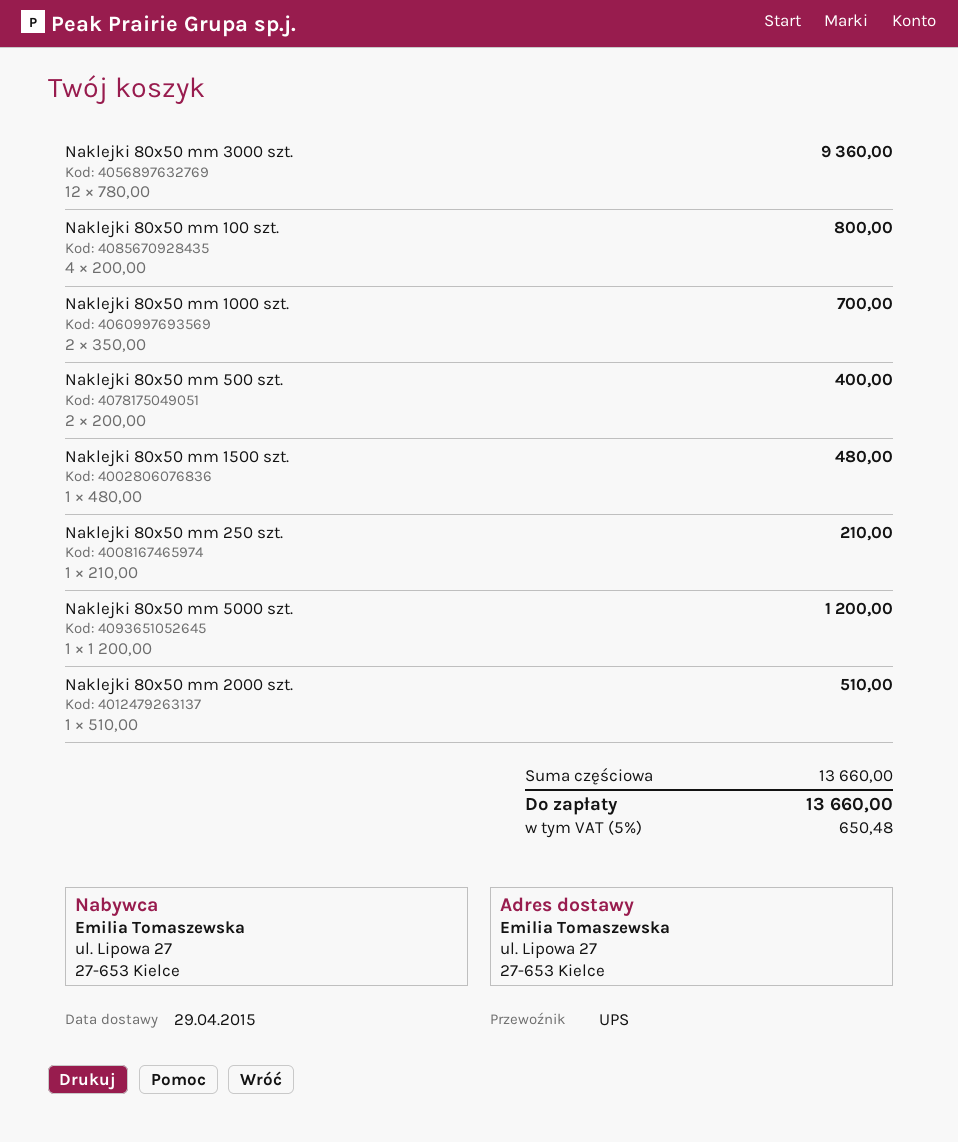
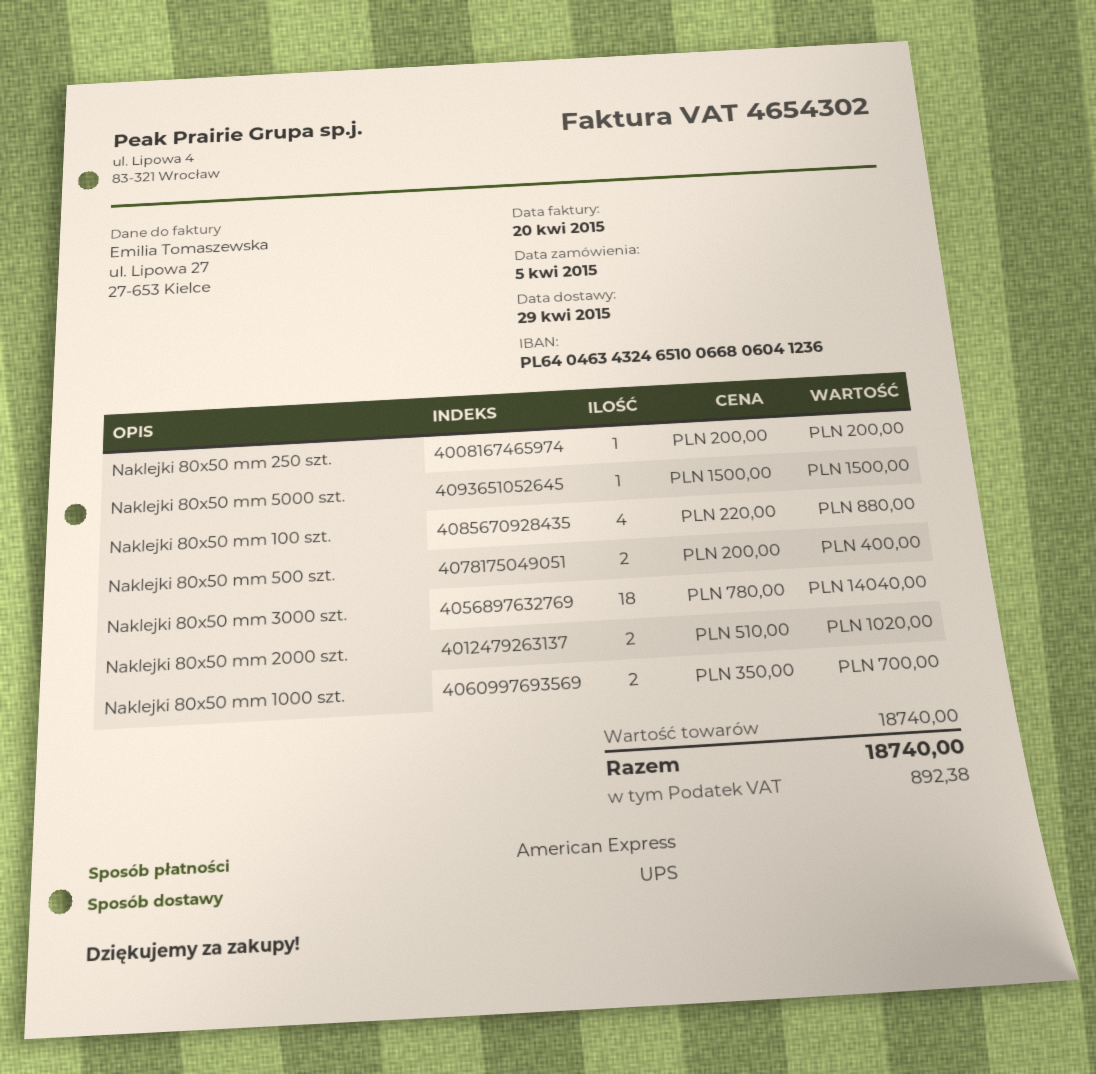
Naklejki 80x50 mm 3000 szt.: 12 x 780.00 = 9360.00 -> 18 x 780.00 = 14040.00
Naklejki 80x50 mm 100 szt.: 4 x 200.00 = 800.00 -> 4 x 220.00 = 880.00
Naklejki 80x50 mm 1500 szt.: 1 x 480.00 = 480.00 -> none
Naklejki 80x50 mm 250 szt.: 1 x 210.00 = 210.00 -> 1 x 200.00 = 200.00
Naklejki 80x50 mm 5000 szt.: 1 x 1200.00 = 1200.00 -> 1 x 1500.00 = 1500.00
Naklejki 80x50 mm 2000 szt.: 1 x 510.00 = 510.00 -> 2 x 510.00 = 1020.00
subtotal: 13660.00 -> 18740.00
tax: 650.48 -> 892.38
total: 13660.00 -> 18740.00

